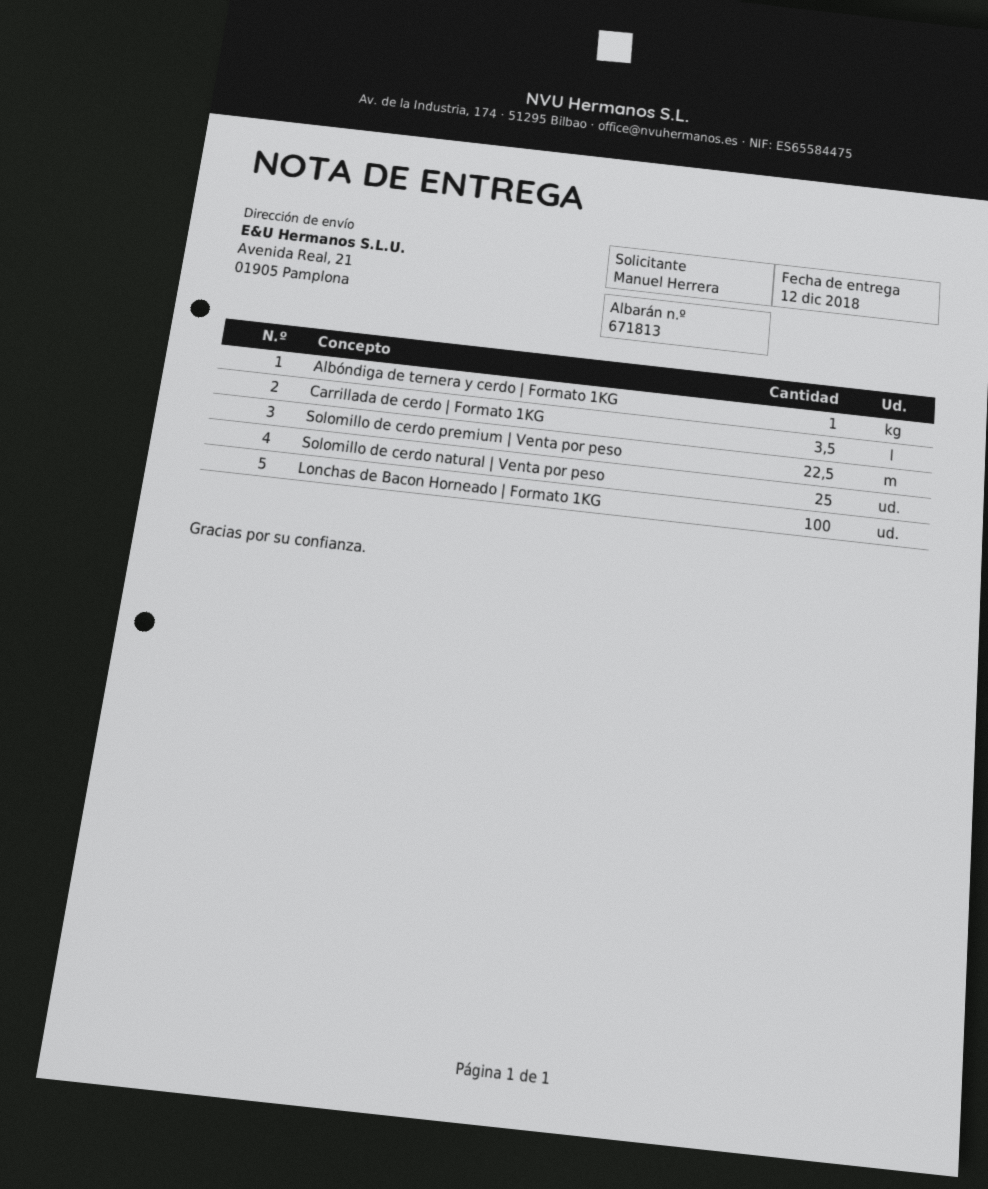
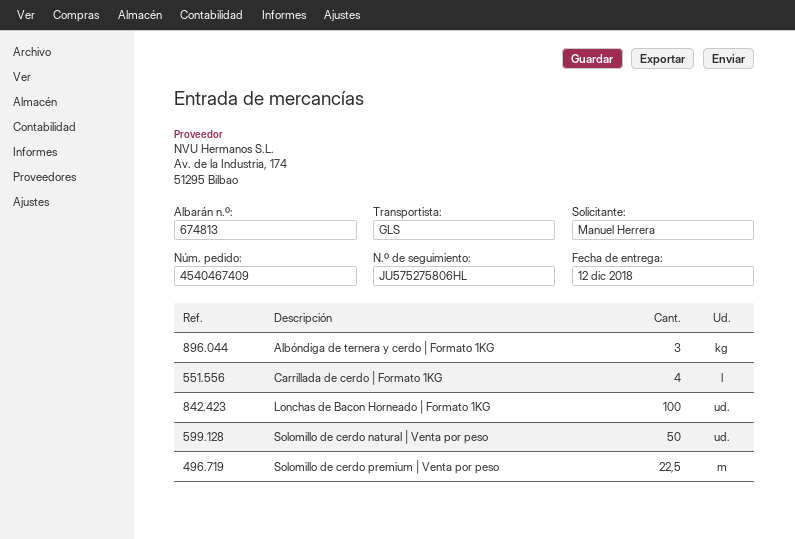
delivery note number: 671813 -> 674813
Albóndiga de ternera y cerdo | Formato 1KG: 1 -> 3
Carrillada de cerdo | Formato 1KG: 3.5 -> 4
Solomillo de cerdo natural | Venta por peso: 25 -> 50

